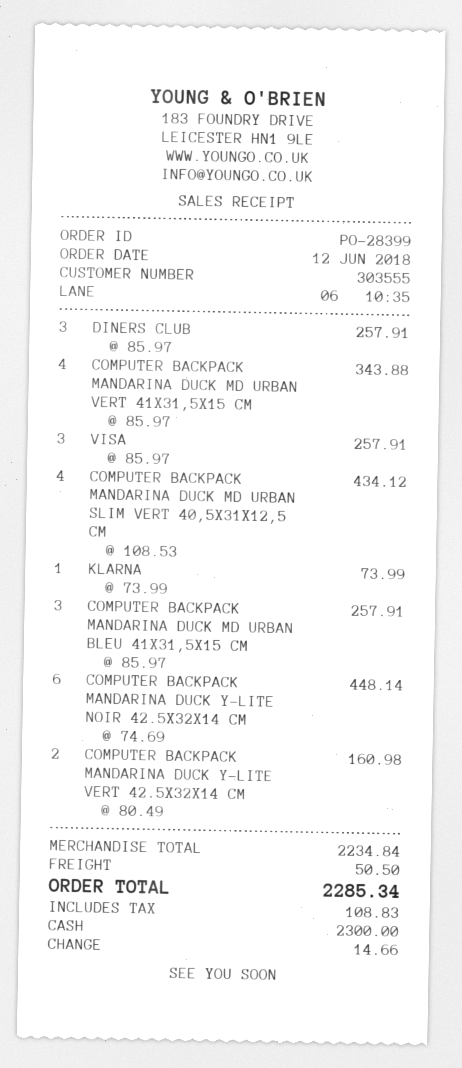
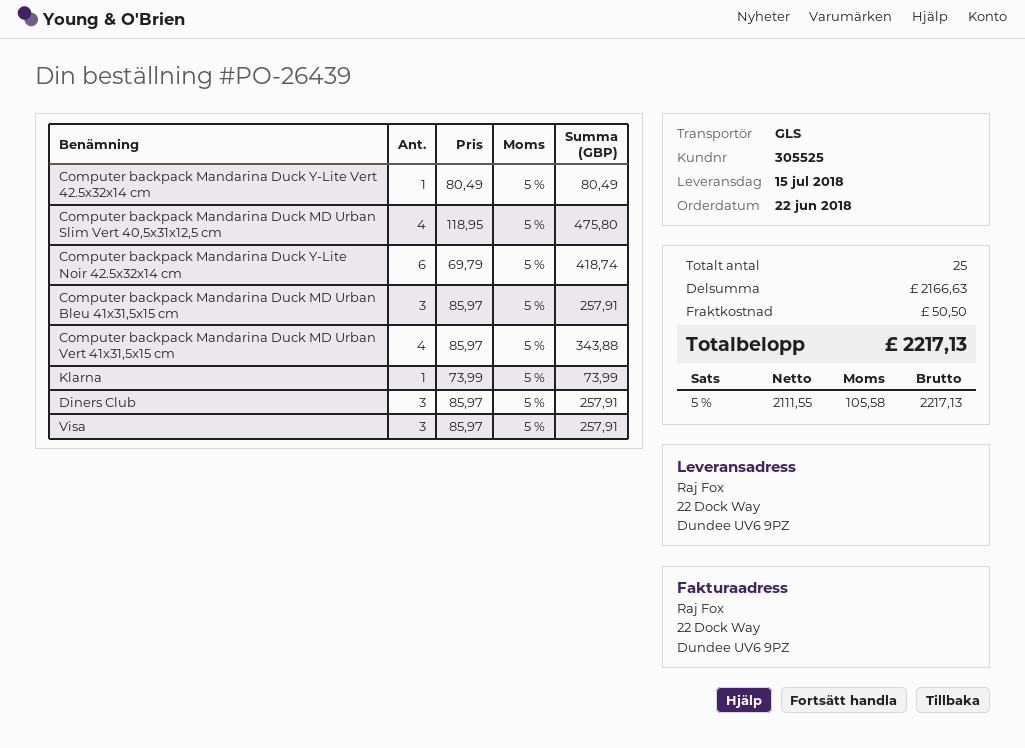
order number: PO-28399 -> PO-26439
order date: 2018-06-12 -> 2018-06-22
customer number: 303555 -> 305525
COMPUTER BACKPACK MANDARINA DUCK MD URBAN SLIM VERT 40,5X31X12,5 CM: 4 x 108.53 = 434.12 -> 4 x 118.95 = 475.80
COMPUTER BACKPACK MANDARINA DUCK Y-LITE NOIR 42.5X32X14 CM: 6 x 74.69 = 448.14 -> 6 x 69.79 = 418.74
COMPUTER BACKPACK MANDARINA DUCK Y-LITE VERT 42.5X32X14 CM: 2 x 80.49 = 160.98 -> 1 x 80.49 = 80.49
subtotal: 2234.84 -> 2166.63
tax: 108.83 -> 105.58
total: 2285.34 -> 2217.13

